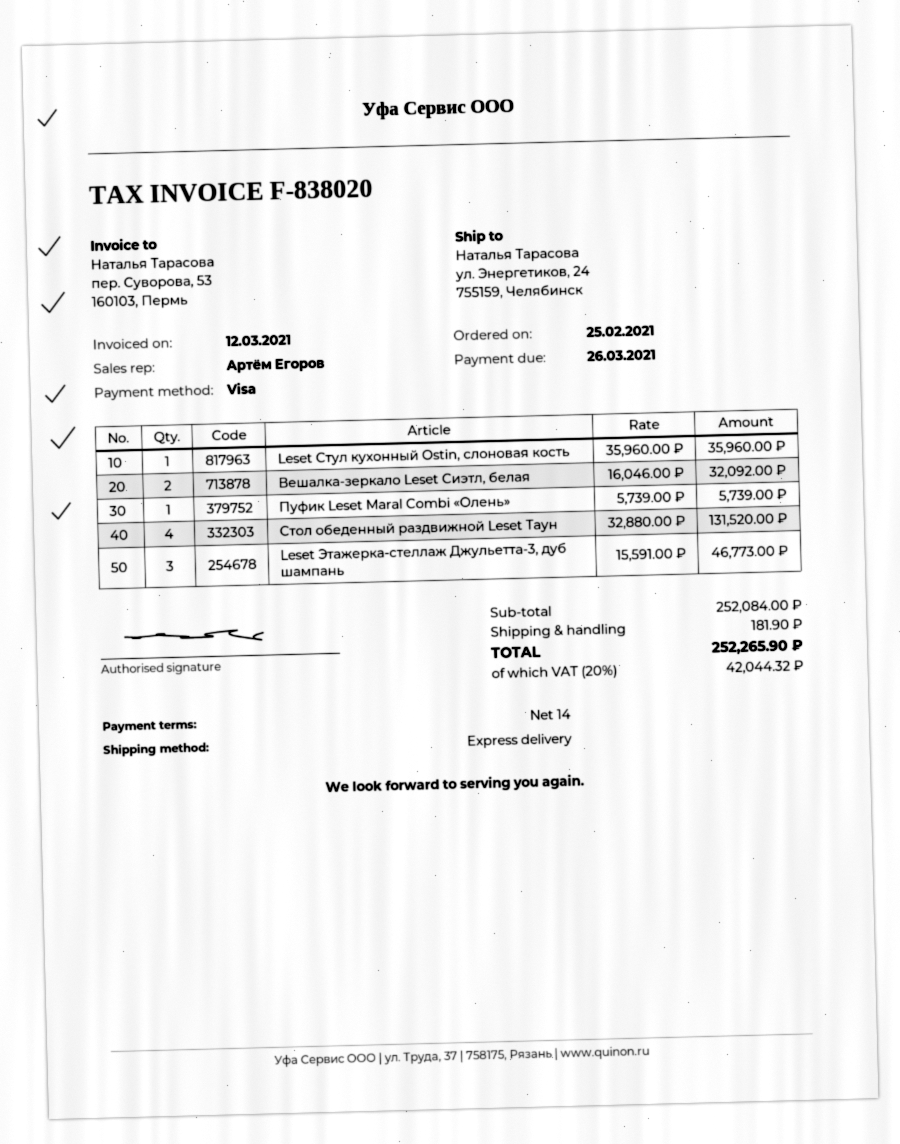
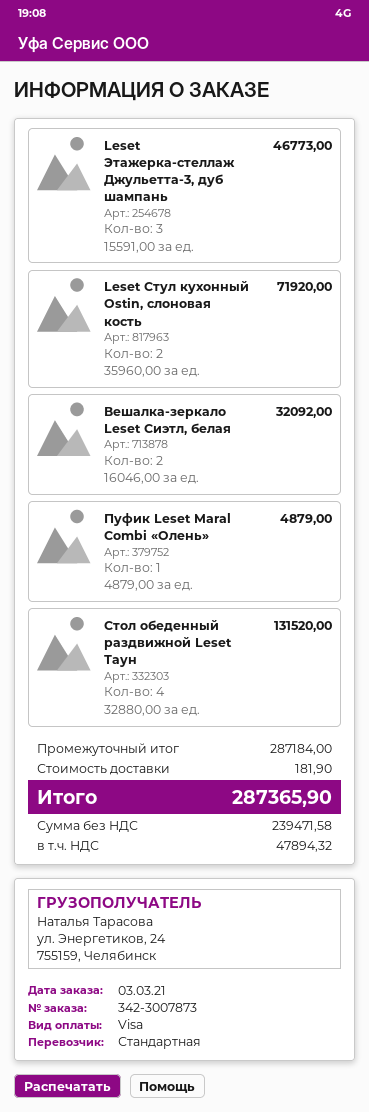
order date: 2021-02-25 -> 2021-03-03
shipping method: express -> standard
Leset Стул кухонный Ostin, слоновая кость: 1 x 35960.00 = 35960.00 -> 2 x 35960.00 = 71920.00
Пуфик Leset Maral Combi «Олень»: 1 x 5739.00 = 5739.00 -> 1 x 4879.00 = 4879.00
subtotal: 252084.00 -> 287184.00
tax: 42044.32 -> 47894.32
total: 252265.90 -> 287365.90

